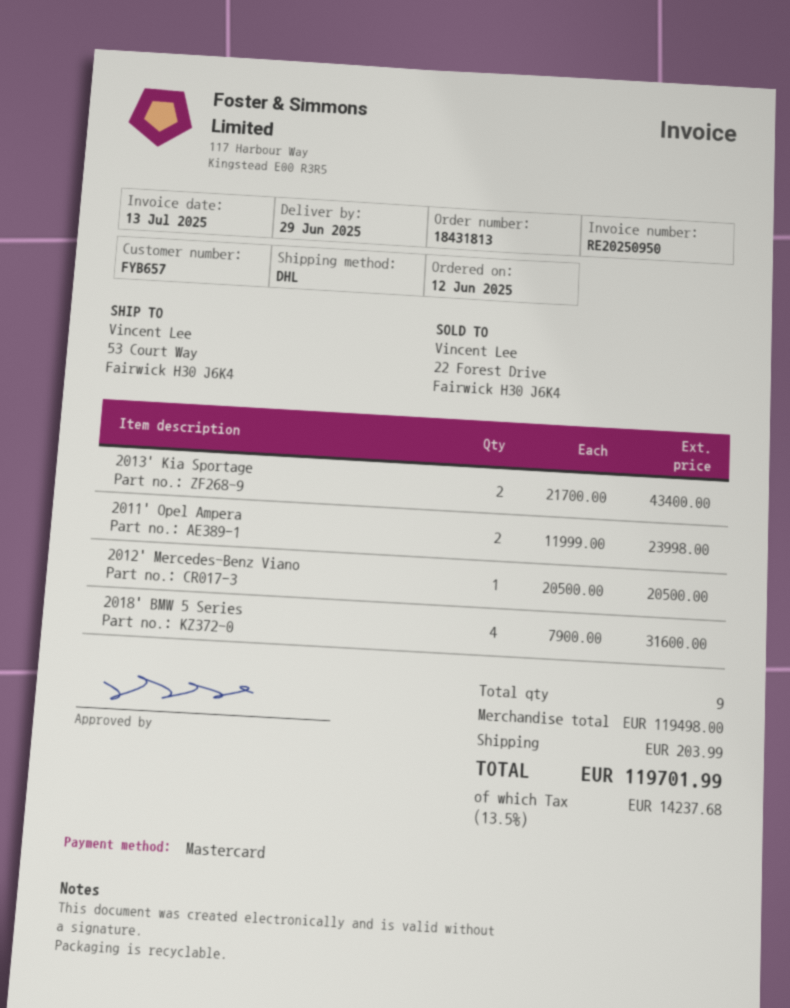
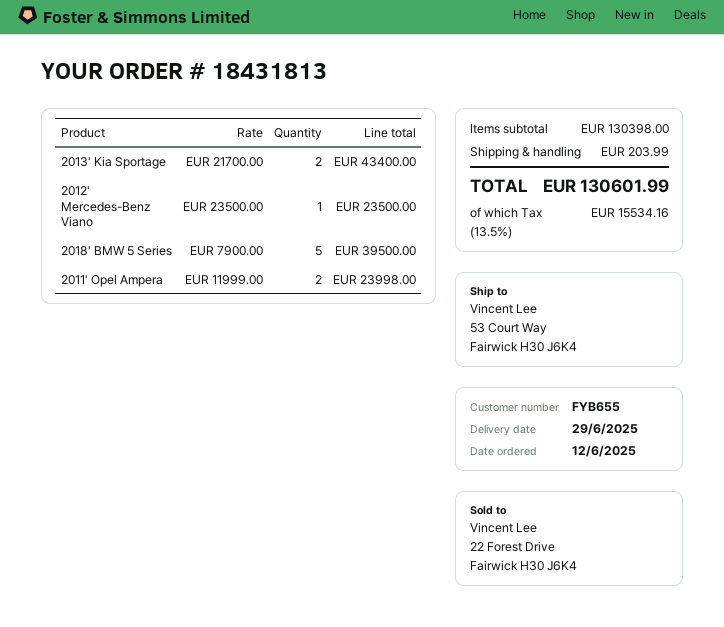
customer number: FYB657 -> FYB655
2012' Mercedes-Benz Viano: 1 x 20500.00 = 20500.00 -> 1 x 23500.00 = 23500.00
2018' BMW 5 Series: 4 x 7900.00 = 31600.00 -> 5 x 7900.00 = 39500.00
subtotal: 119498.00 -> 130398.00
tax: 13.5% = 14237.68 -> 13.5% = 15534.16
total: 119701.99 -> 130601.99

